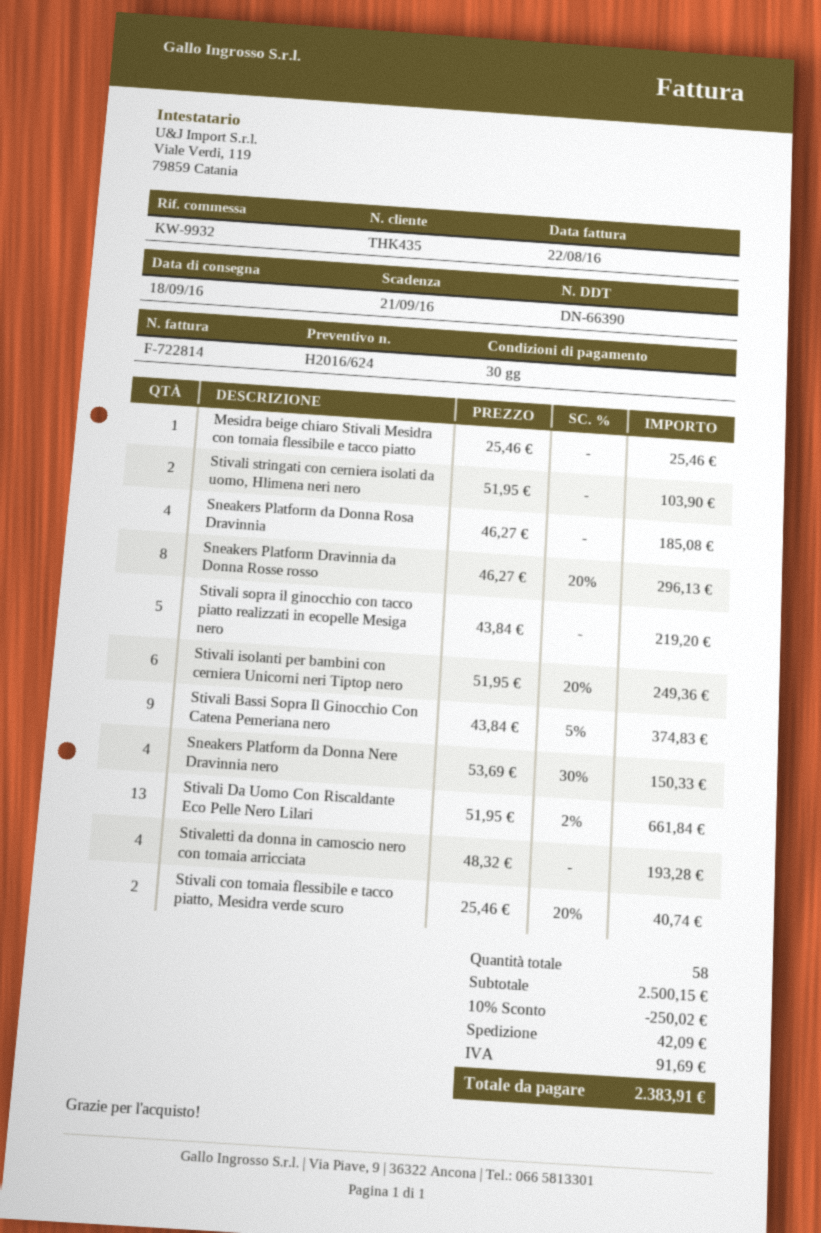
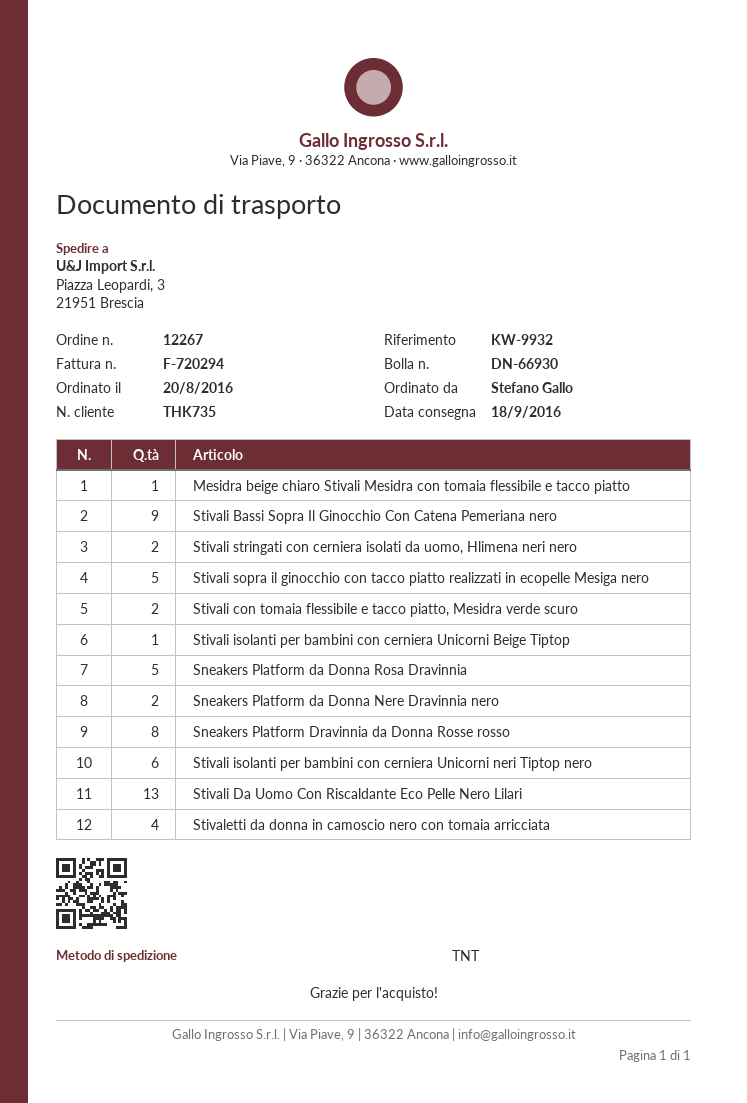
delivery note number: DN-66390 -> DN-66930
invoice number: F-722814 -> F-720294
customer number: THK435 -> THK735
Sneakers Platform da Donna Rosa Dravinnia: 4 -> 5
Sneakers Platform da Donna Nere Dravinnia nero: 4 -> 2
Stivali isolanti per bambini con cerniera Unicorni Beige Tiptop: none -> 1

